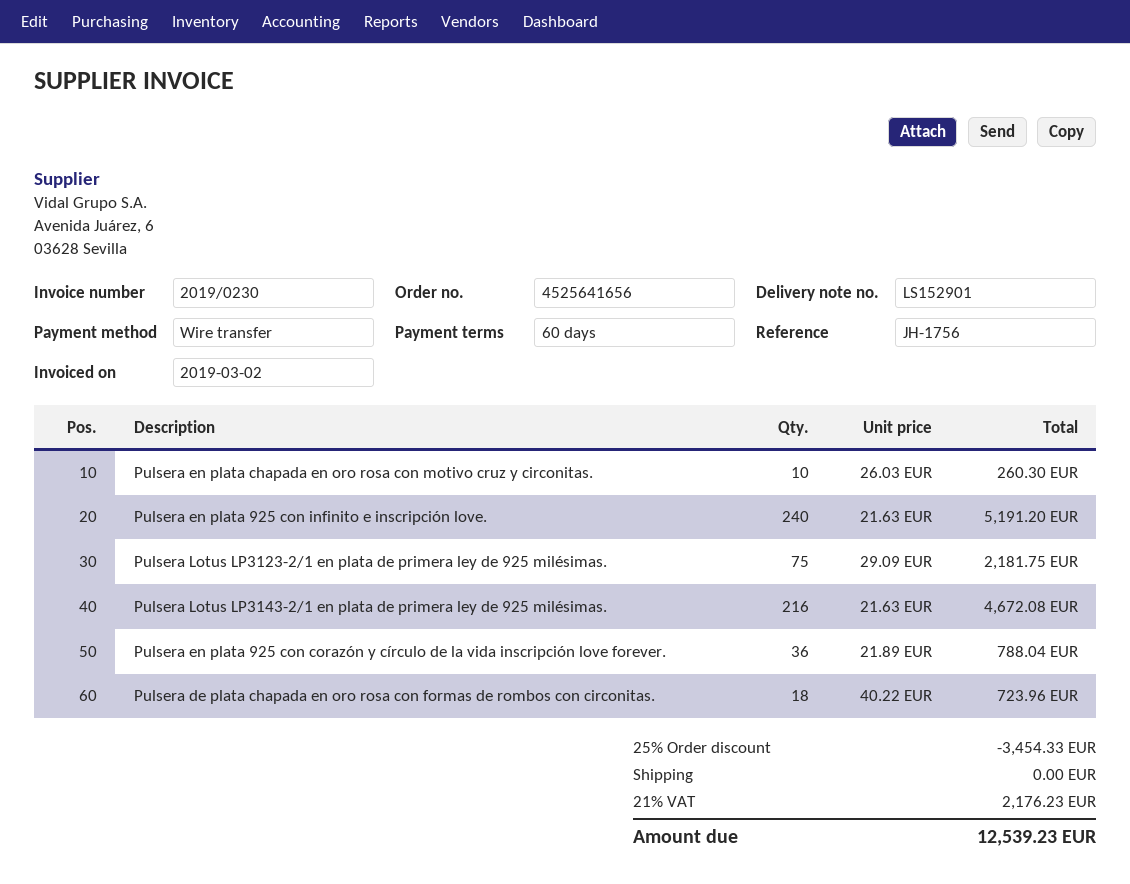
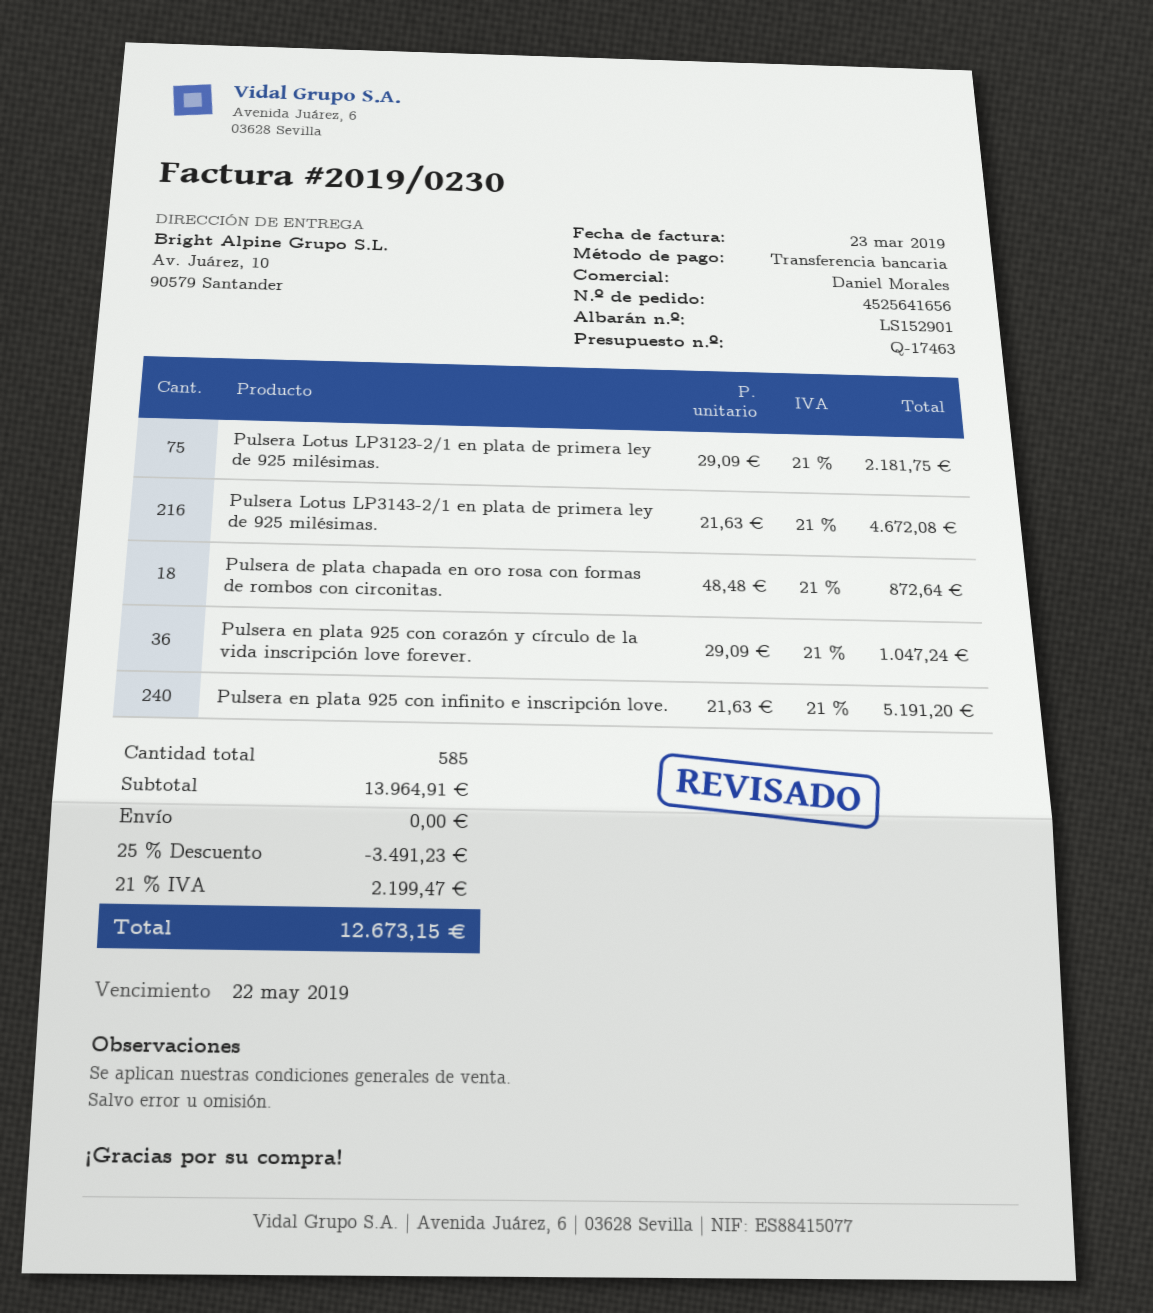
invoice date: 2019-03-02 -> 2019-03-23
Pulsera en plata chapada en oro rosa con motivo cruz y circonitas.: 10 x 26.03 = 260.30 -> none
Pulsera en plata 925 con corazón y círculo de la vida inscripción love forever.: 36 x 21.89 = 788.04 -> 36 x 29.09 = 1047.24
Pulsera de plata chapada en oro rosa con formas de rombos con circonitas.: 18 x 40.22 = 723.96 -> 18 x 48.48 = 872.64
discount: 25% = 3454.33 -> 25% = 3491.23
tax: 21% = 2176.23 -> 21% = 2199.47
total: 12539.23 -> 12673.15

